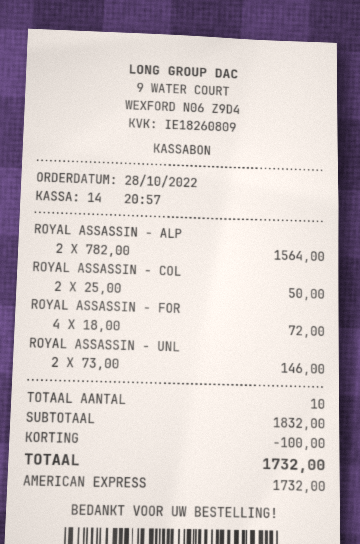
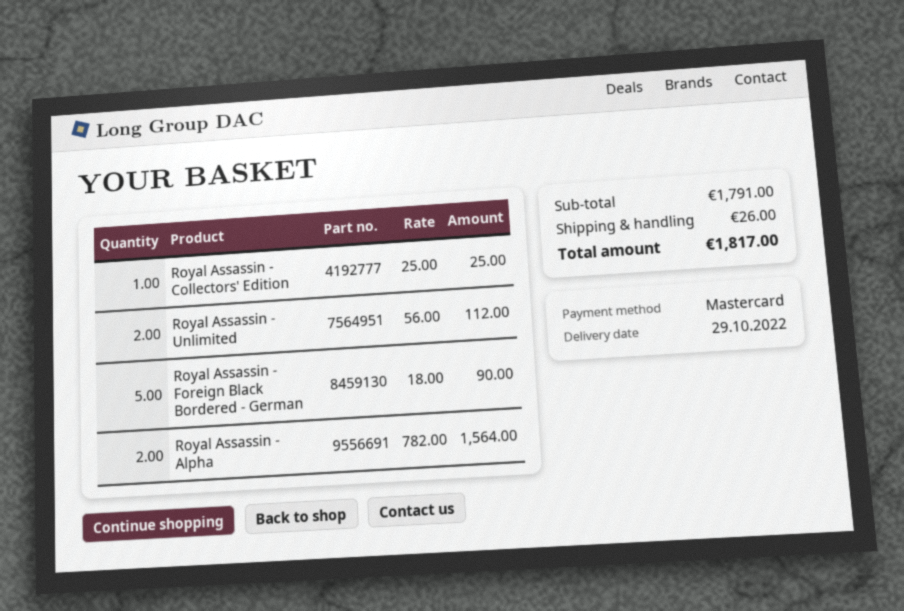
payment method: American Express -> Mastercard
ROYAL ASSASSIN - COL: 2 x 25.00 = 50.00 -> 1 x 25.00 = 25.00
ROYAL ASSASSIN - FOR: 4 x 18.00 = 72.00 -> 5 x 18.00 = 90.00
ROYAL ASSASSIN - UNL: 2 x 73.00 = 146.00 -> 2 x 56.00 = 112.00
subtotal: 1832.00 -> 1791.00
discount: 100.00 -> none
shipping: none -> 26.00
total: 1732.00 -> 1817.00

